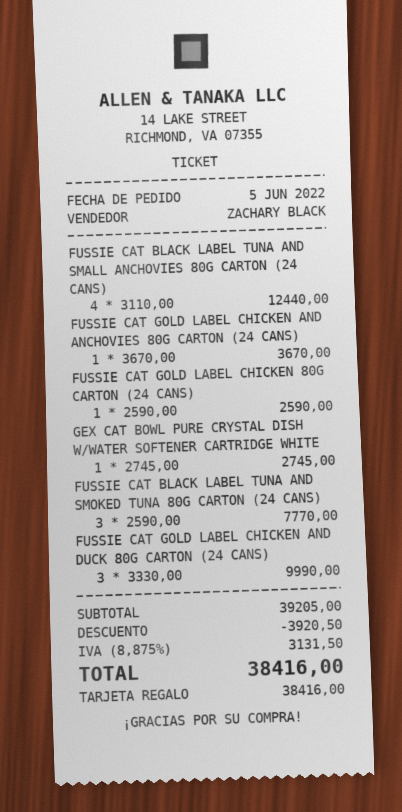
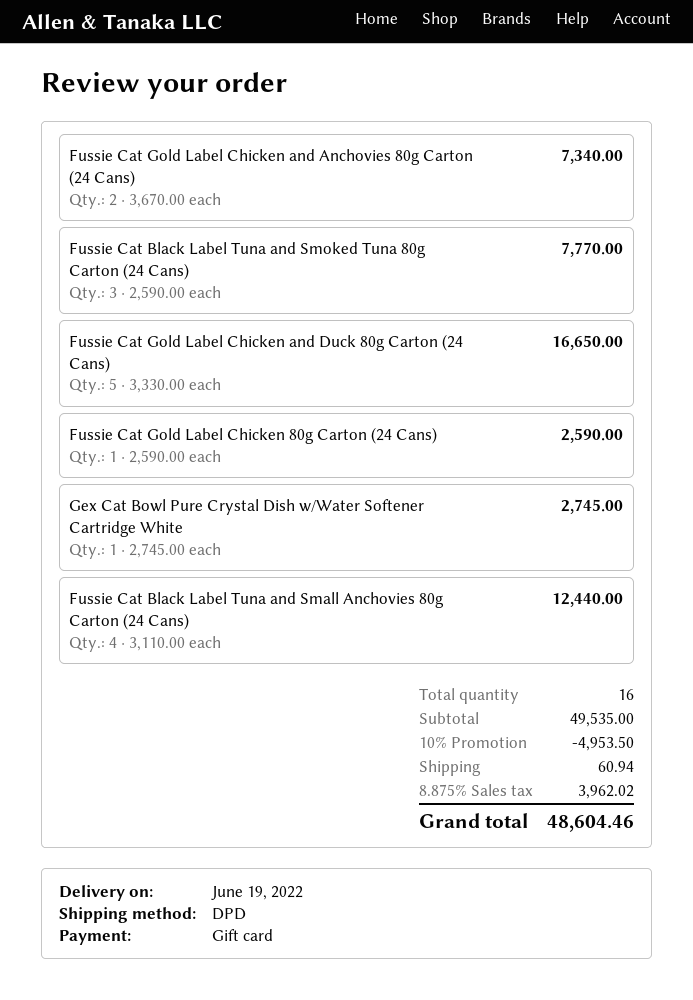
FUSSIE CAT GOLD LABEL CHICKEN AND ANCHOVIES 80G CARTON (24 CANS): 1 x 3670.00 = 3670.00 -> 2 x 3670.00 = 7340.00
FUSSIE CAT GOLD LABEL CHICKEN AND DUCK 80G CARTON (24 CANS): 3 x 3330.00 = 9990.00 -> 5 x 3330.00 = 16650.00
subtotal: 39205.00 -> 49535.00
discount: 3920.50 -> 4953.50
shipping: none -> 60.94
tax: 8.875% = 3131.50 -> 8.875% = 3962.02
total: 38416.00 -> 48604.46

